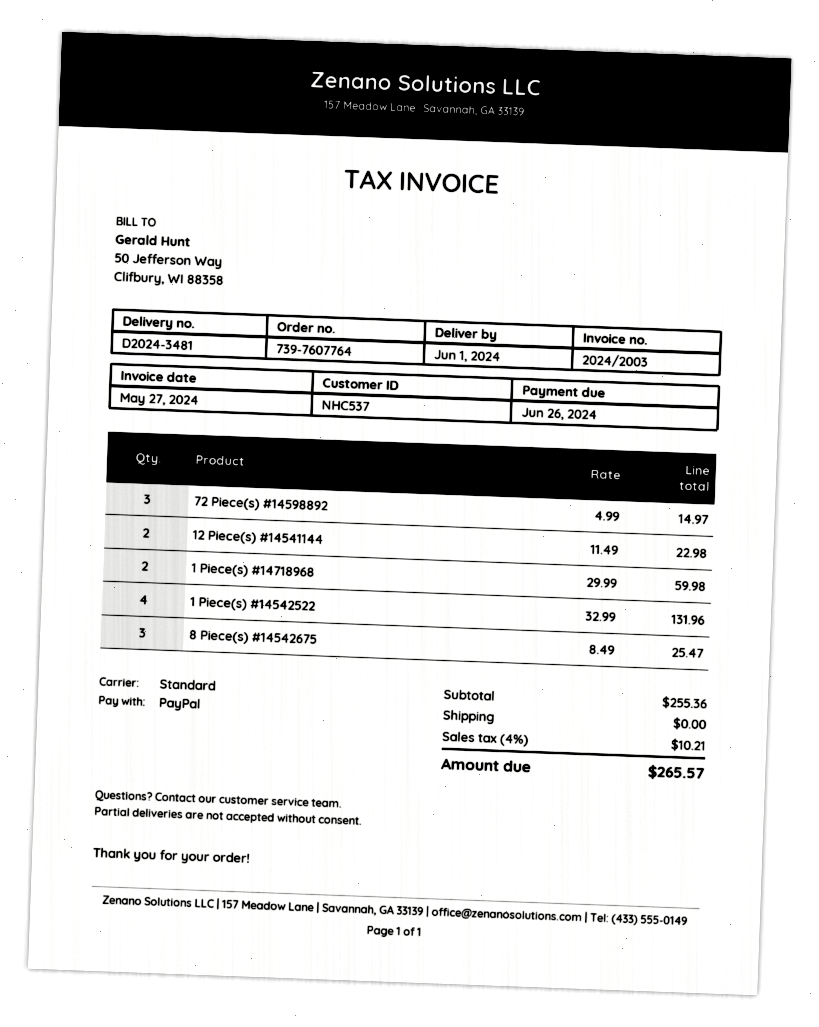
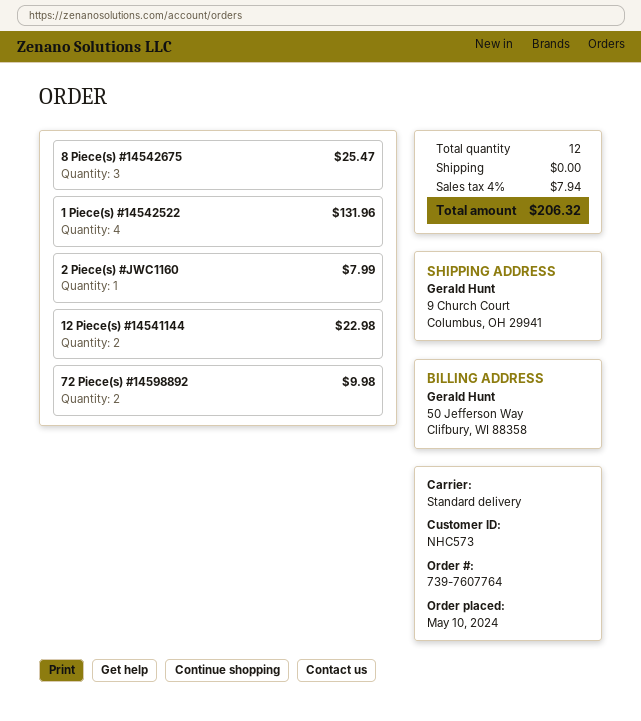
customer number: NHC537 -> NHC573
72 Piece(s) #14598892: 3 for 14.97 -> 2 for 9.98
1 Piece(s) #14718968: 2 for 59.98 -> none
2 Piece(s) #JWC1160: none -> 1 for 7.99
tax: 4% = 10.21 -> 4% = 7.94
total: 265.57 -> 206.32

